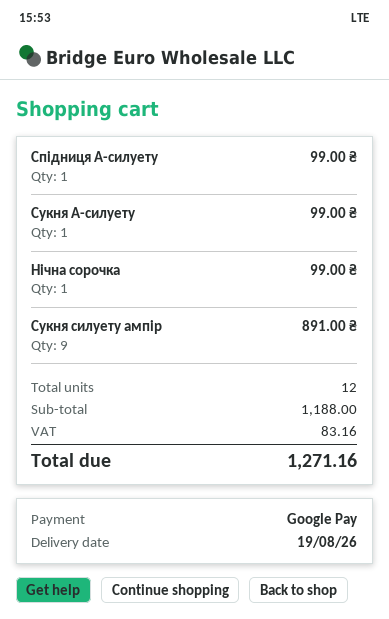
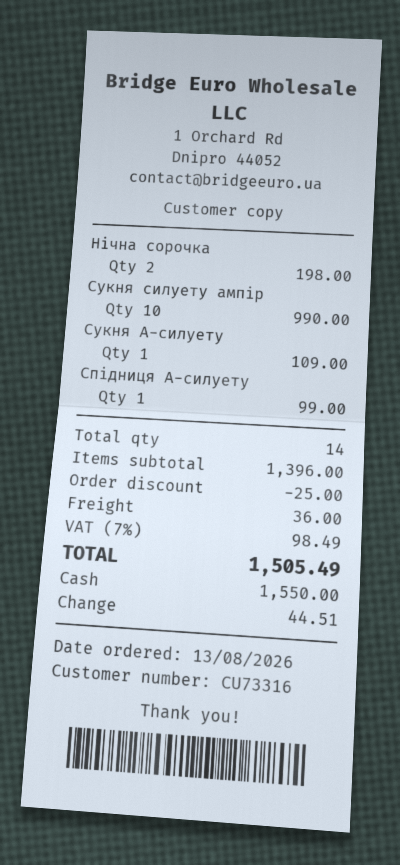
payment method: Google Pay -> cash
Сукня А-силуету: 1 for 99.00 -> 1 for 109.00
Нічна сорочка: 1 for 99.00 -> 2 for 198.00
Сукня силуету ампір: 9 for 891.00 -> 10 for 990.00
total quantity: 12 -> 14
subtotal: 1188.00 -> 1396.00
discount: none -> 25.00
shipping: none -> 36.00
tax: 83.16 -> 98.49
total: 1271.16 -> 1505.49

